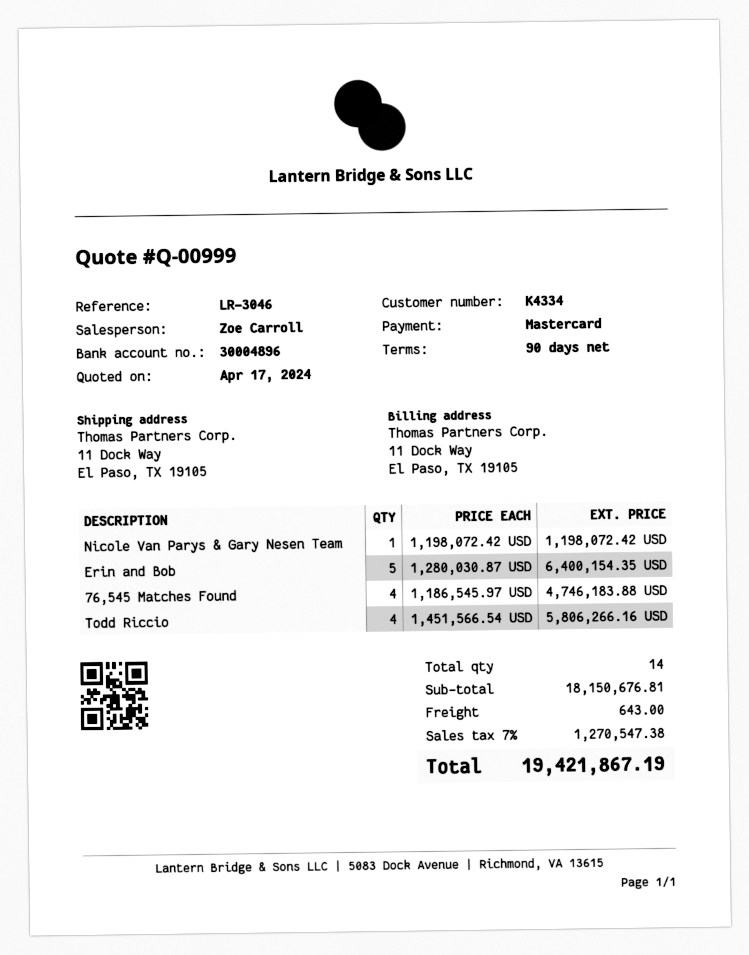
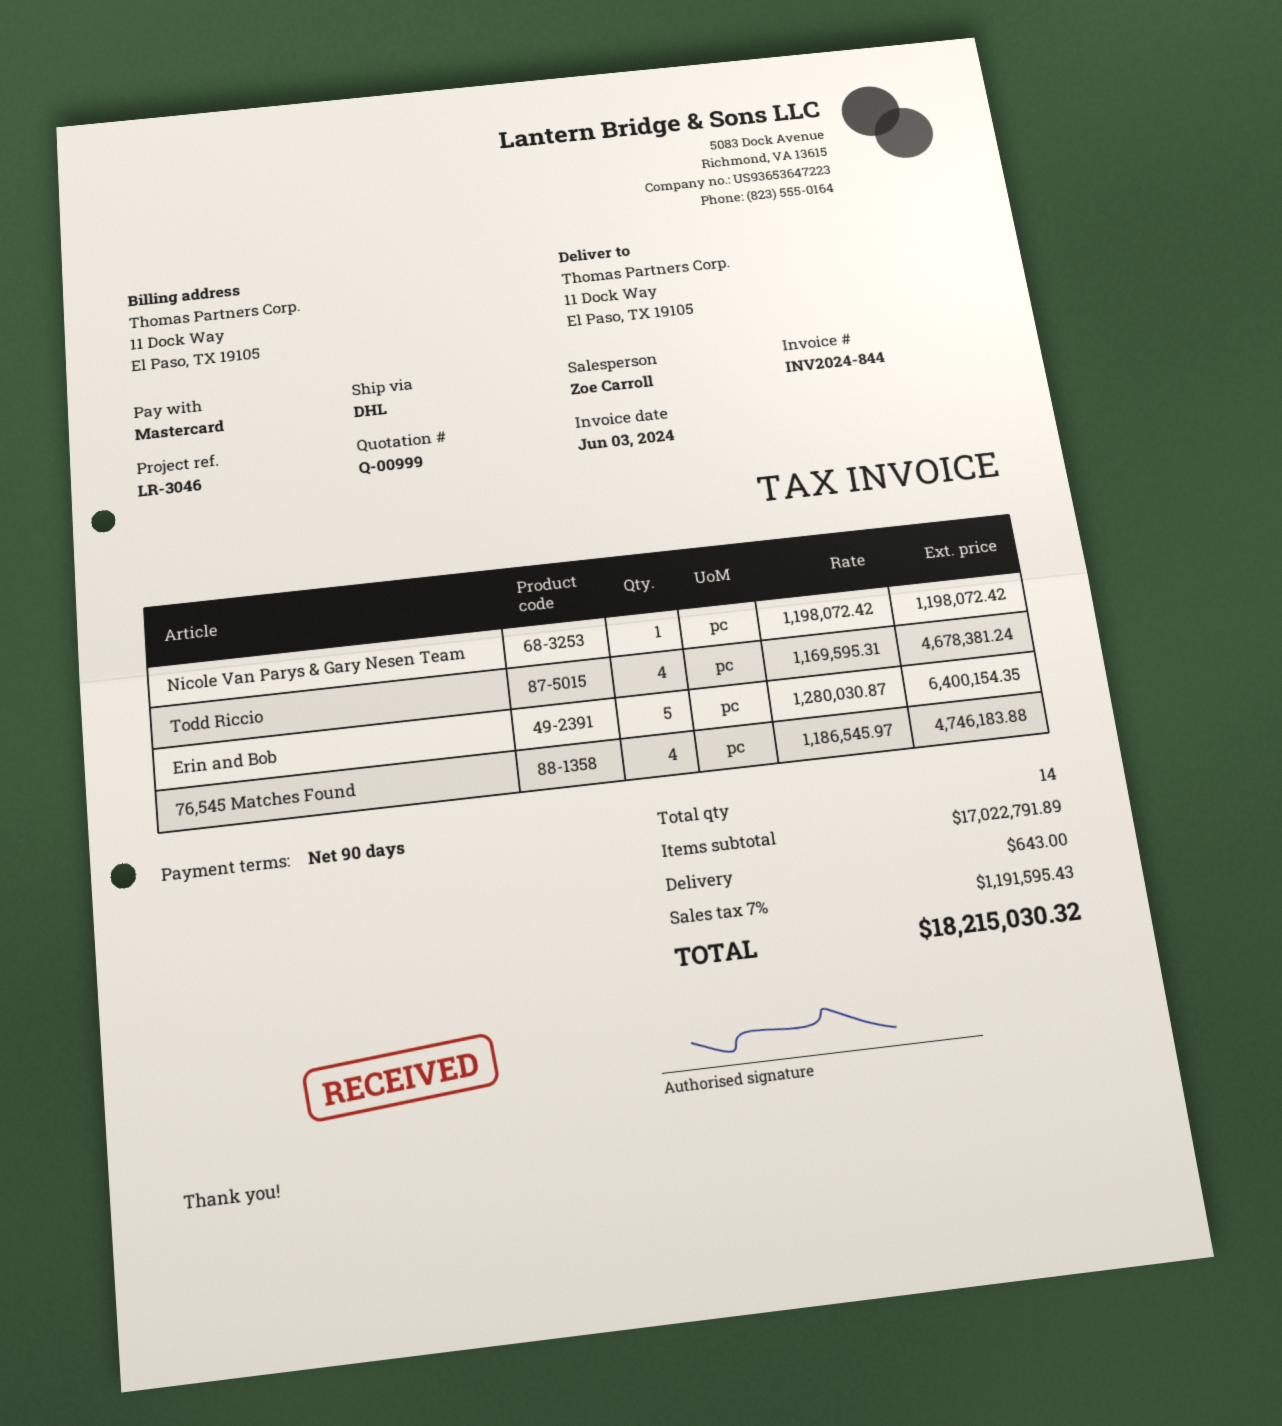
Todd Riccio: 4 x 1451566.54 = 5806266.16 -> 4 x 1169595.31 = 4678381.24
subtotal: 18150676.81 -> 17022791.89
tax: 7% = 1270547.38 -> 7% = 1191595.43
total: 19421867.19 -> 18215030.32

